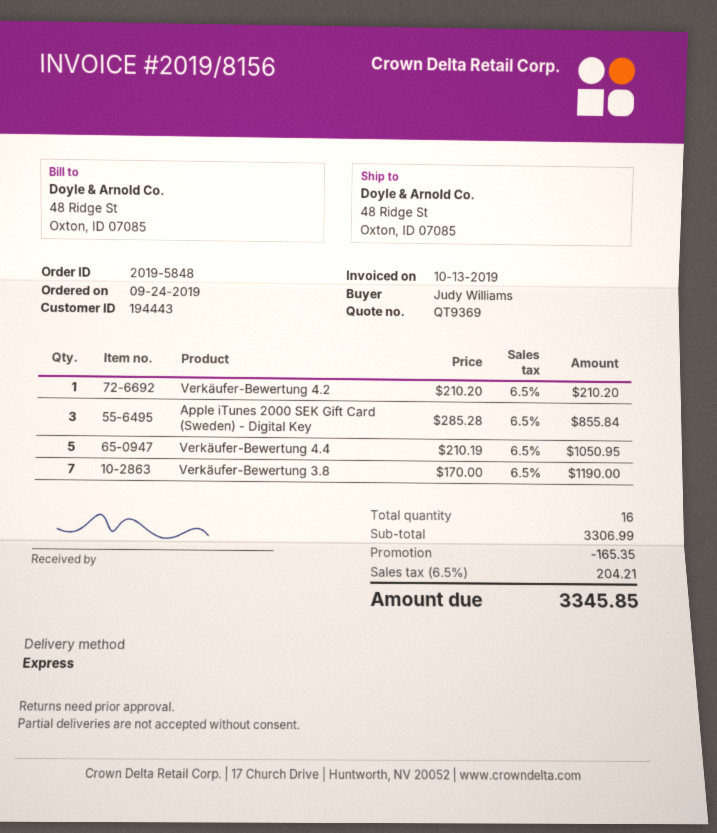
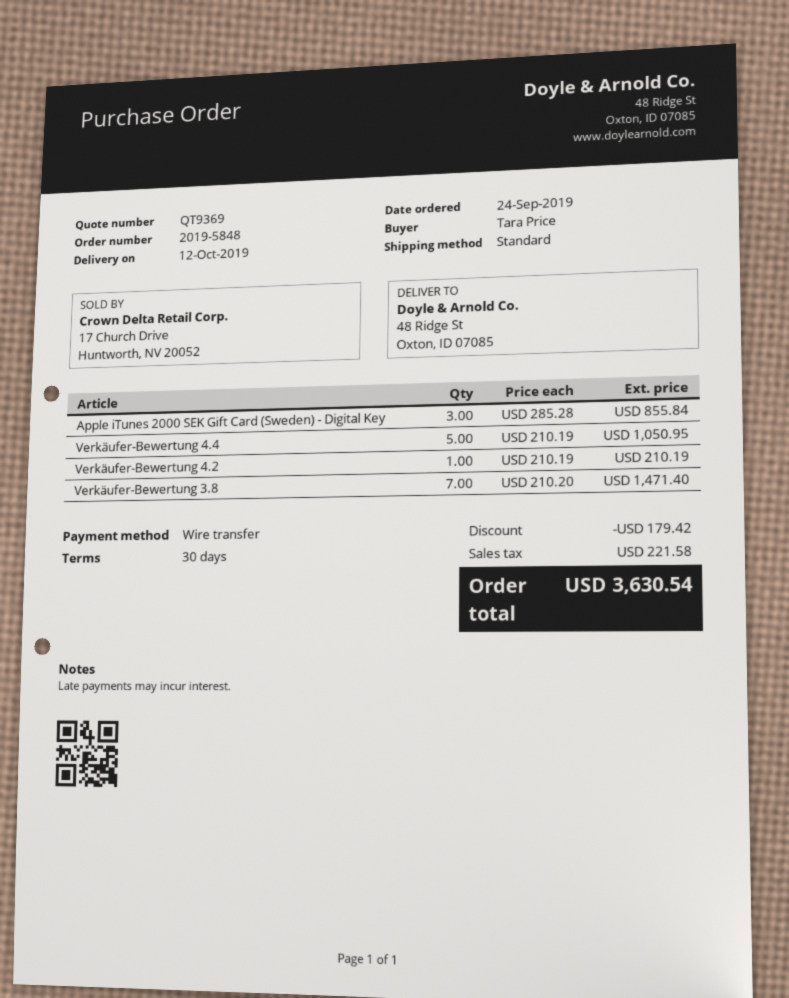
ordered by: Judy Williams -> Tara Price
shipping method: express -> standard
Verkäufer-Bewertung 4.2: 1 x 210.20 = 210.20 -> 1 x 210.19 = 210.19
Verkäufer-Bewertung 3.8: 7 x 170.00 = 1190.00 -> 7 x 210.20 = 1471.40
discount: 165.35 -> 179.42
tax: 204.21 -> 221.58
total: 3345.85 -> 3630.54

